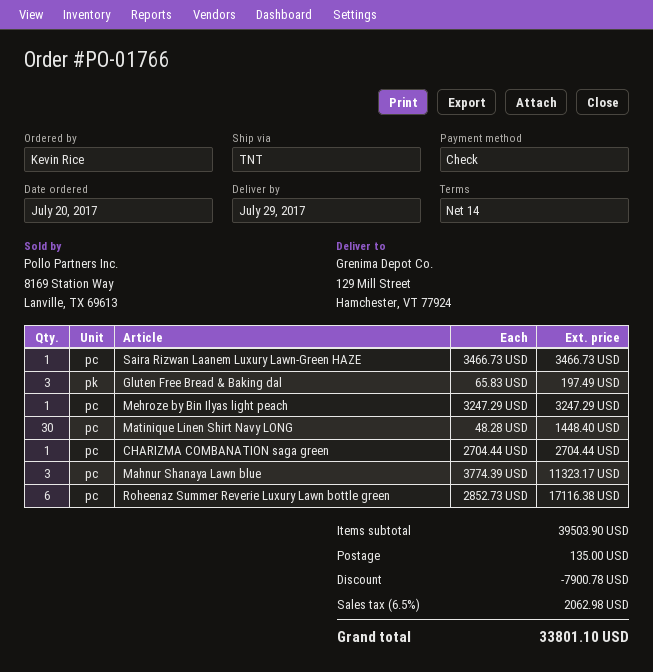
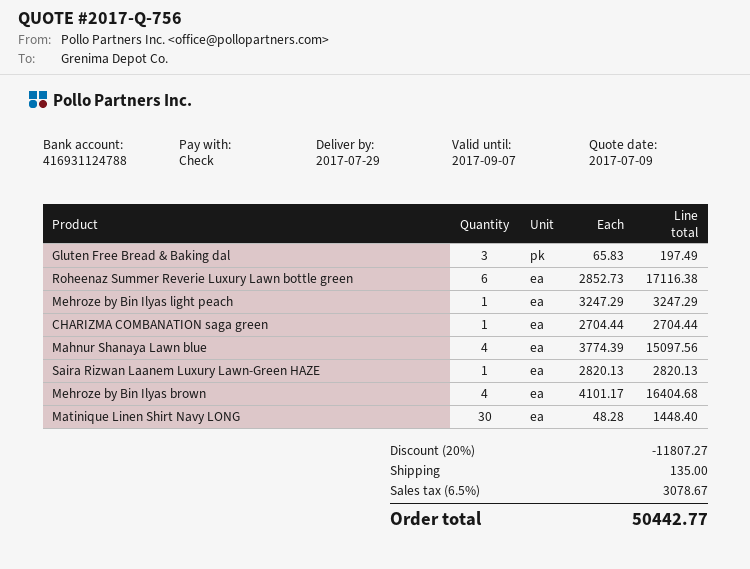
Saira Rizwan Laanem Luxury Lawn-Green HAZE: 1 x 3466.73 = 3466.73 -> 1 x 2820.13 = 2820.13
Mahnur Shanaya Lawn blue: 3 x 3774.39 = 11323.17 -> 4 x 3774.39 = 15097.56
Mehroze by Bin Ilyas brown: none -> 4 x 4101.17 = 16404.68
discount: 7900.78 -> 11807.27
tax: 6.5% = 2062.98 -> 6.5% = 3078.67
total: 33801.10 -> 50442.77

